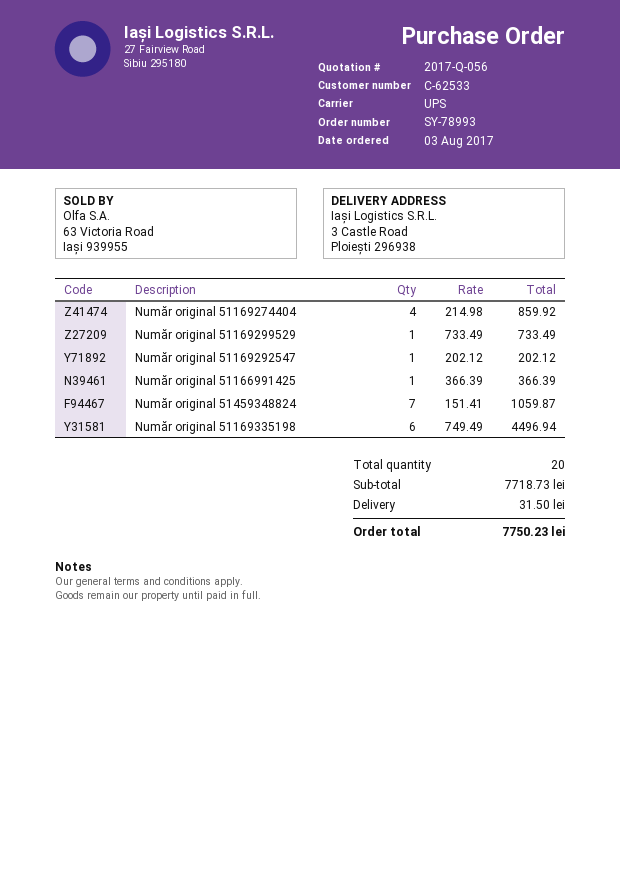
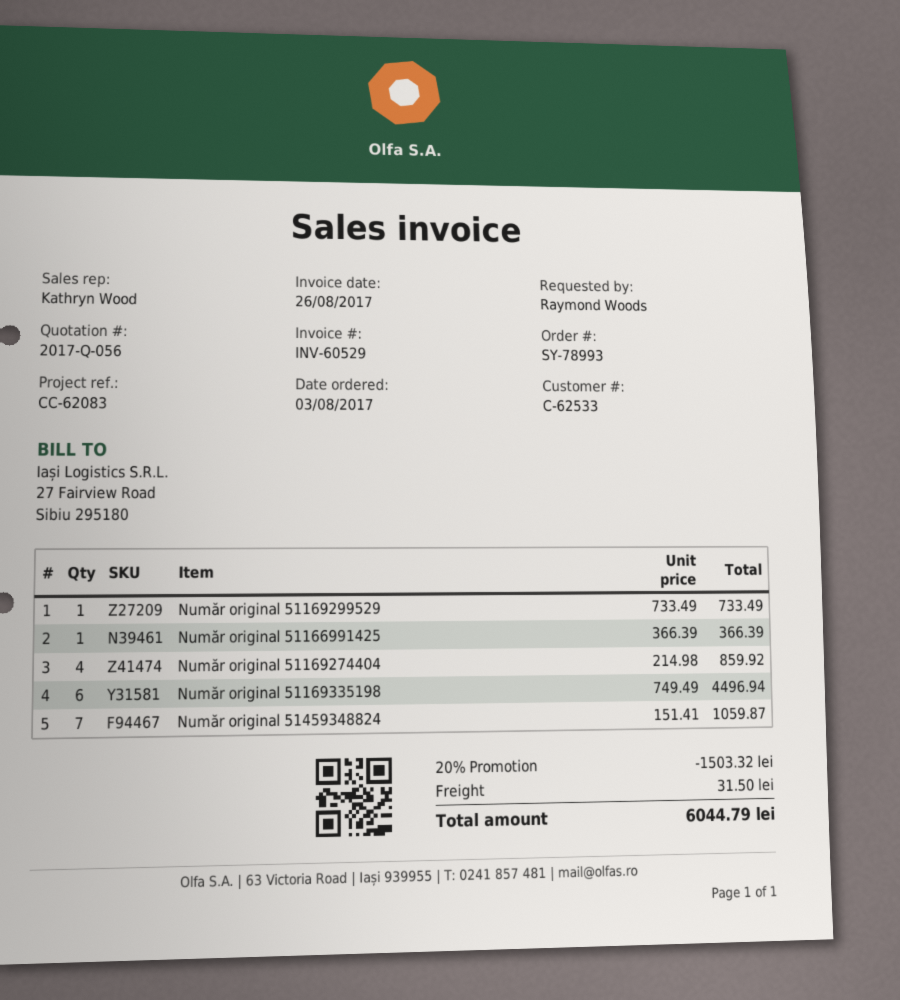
Număr original 51169292547: 1 x 202.12 = 202.12 -> none
discount: none -> 20% = 1503.32
total: 7750.23 -> 6044.79

